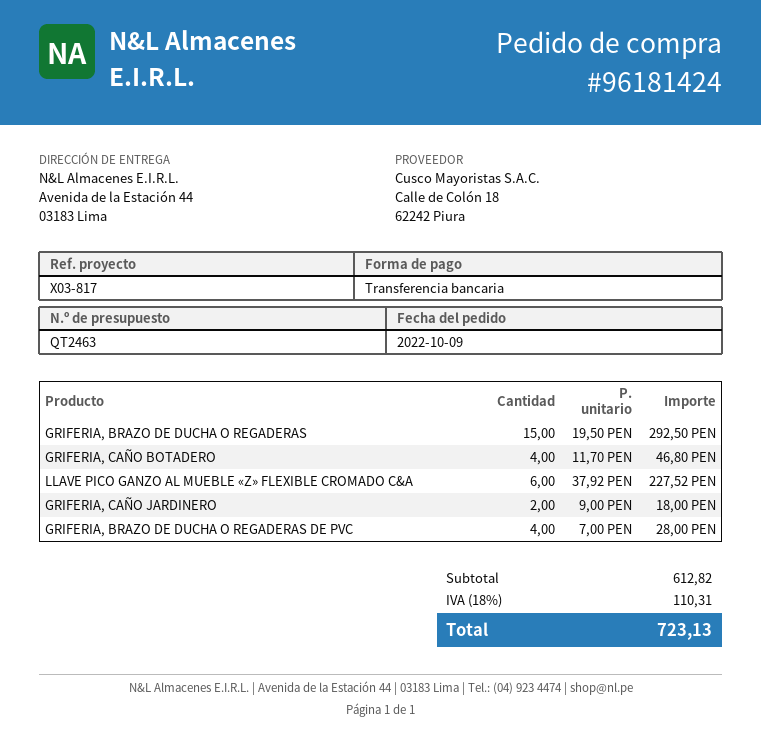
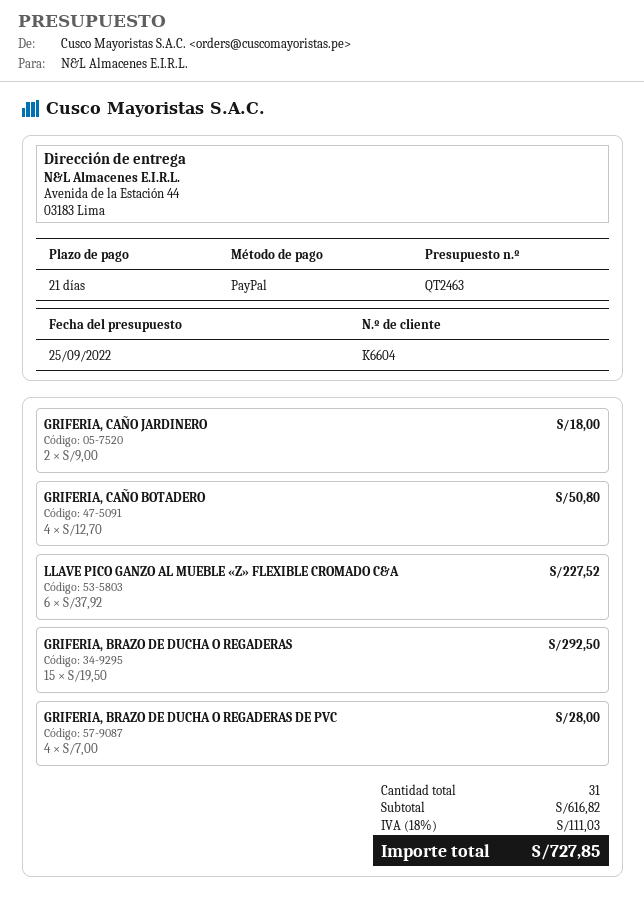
payment method: bank transfer -> PayPal
GRIFERIA, CAÑO BOTADERO: 4 x 11.70 = 46.80 -> 4 x 12.70 = 50.80
subtotal: 612.82 -> 616.82
tax: 18% = 110.31 -> 18% = 111.03
total: 723.13 -> 727.85

